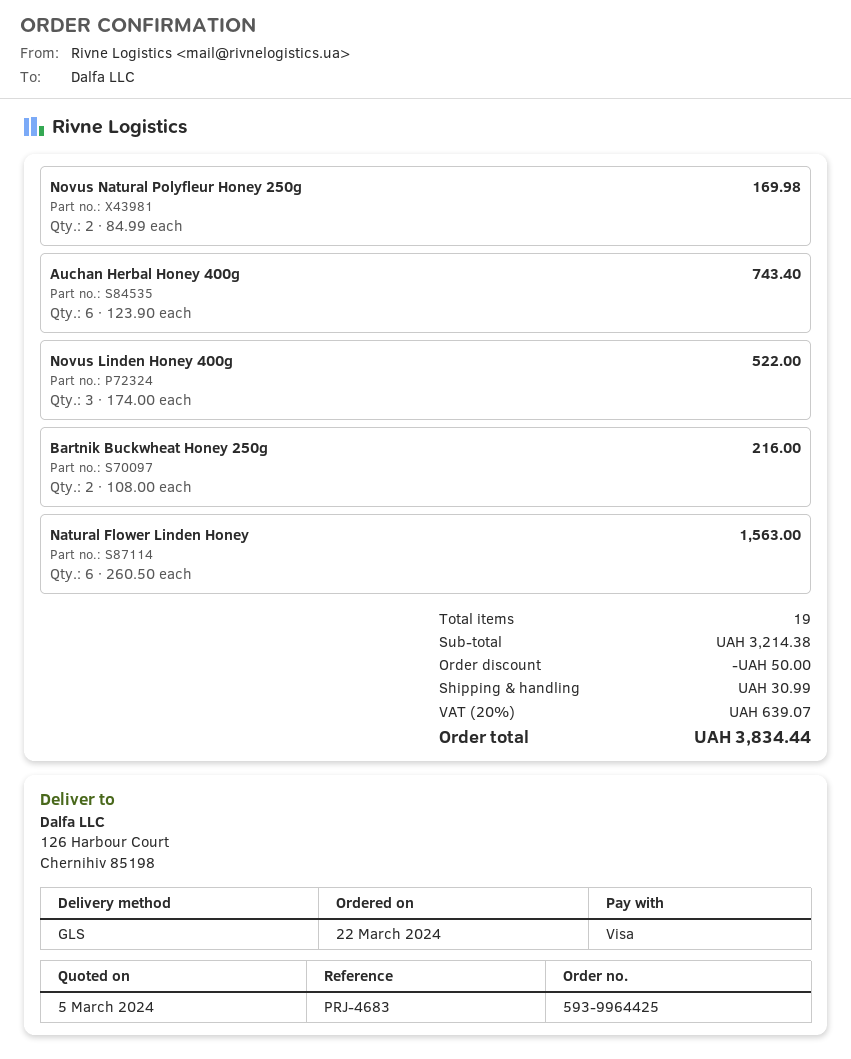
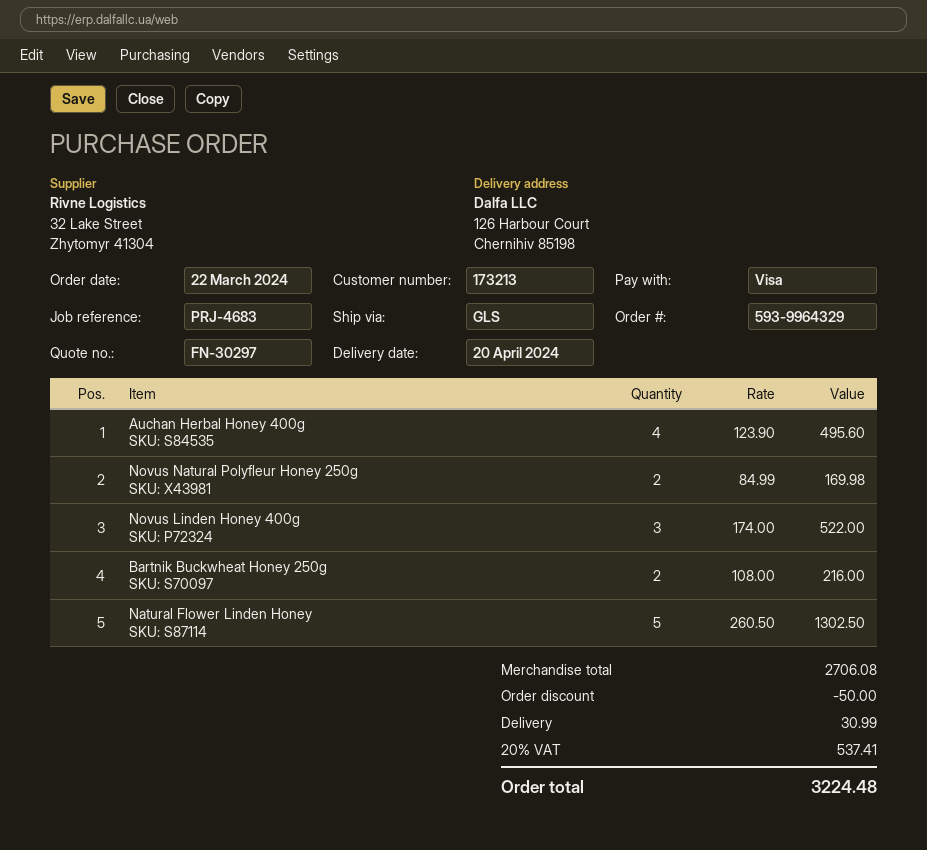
order number: 593-9964425 -> 593-9964329
Auchan Herbal Honey 400g: 6 x 123.90 = 743.40 -> 4 x 123.90 = 495.60
Natural Flower Linden Honey: 6 x 260.50 = 1563.00 -> 5 x 260.50 = 1302.50
subtotal: 3214.38 -> 2706.08
tax: 20% = 639.07 -> 20% = 537.41
total: 3834.44 -> 3224.48

